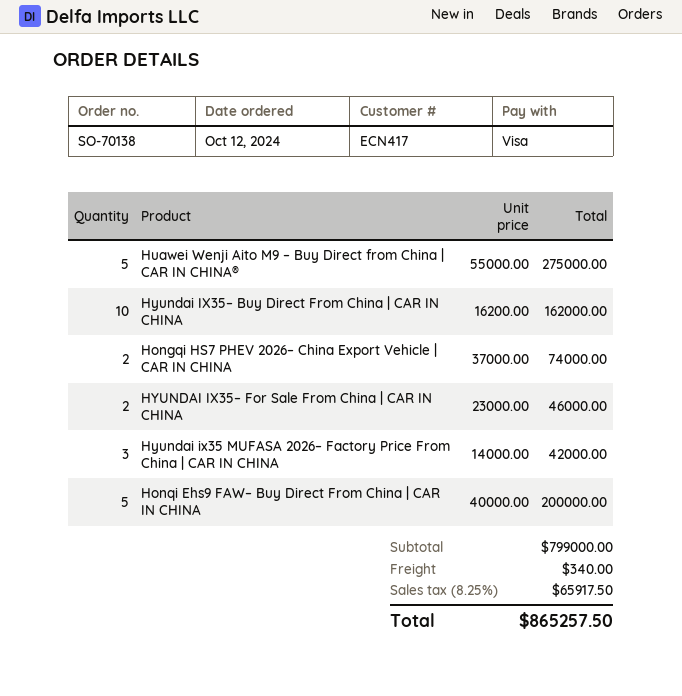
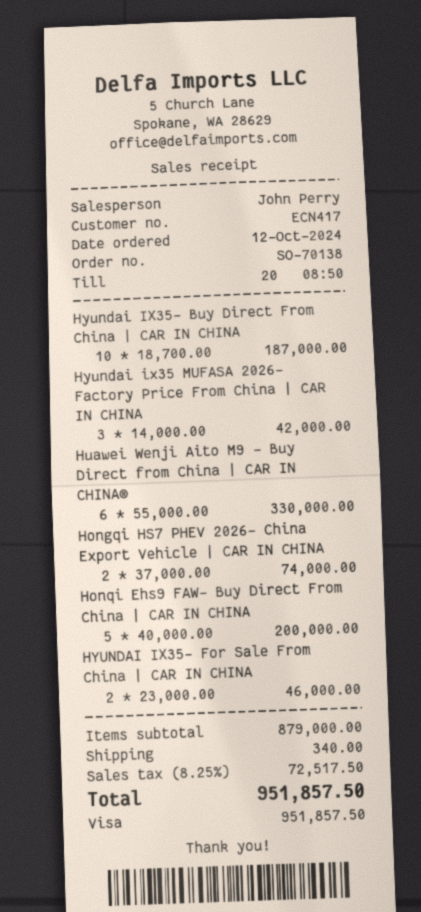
Huawei Wenji Aito M9 – Buy Direct from China | CAR IN CHINA®: 5 x 55000.00 = 275000.00 -> 6 x 55000.00 = 330000.00
Hyundai IX35– Buy Direct From China | CAR IN CHINA: 10 x 16200.00 = 162000.00 -> 10 x 18700.00 = 187000.00
subtotal: 799000.00 -> 879000.00
tax: 8.25% = 65917.50 -> 8.25% = 72517.50
total: 865257.50 -> 951857.50

